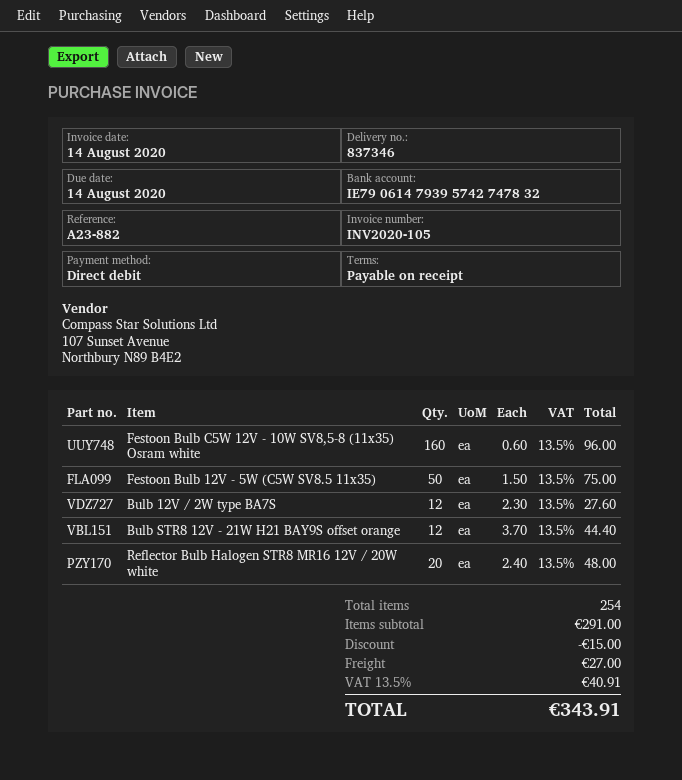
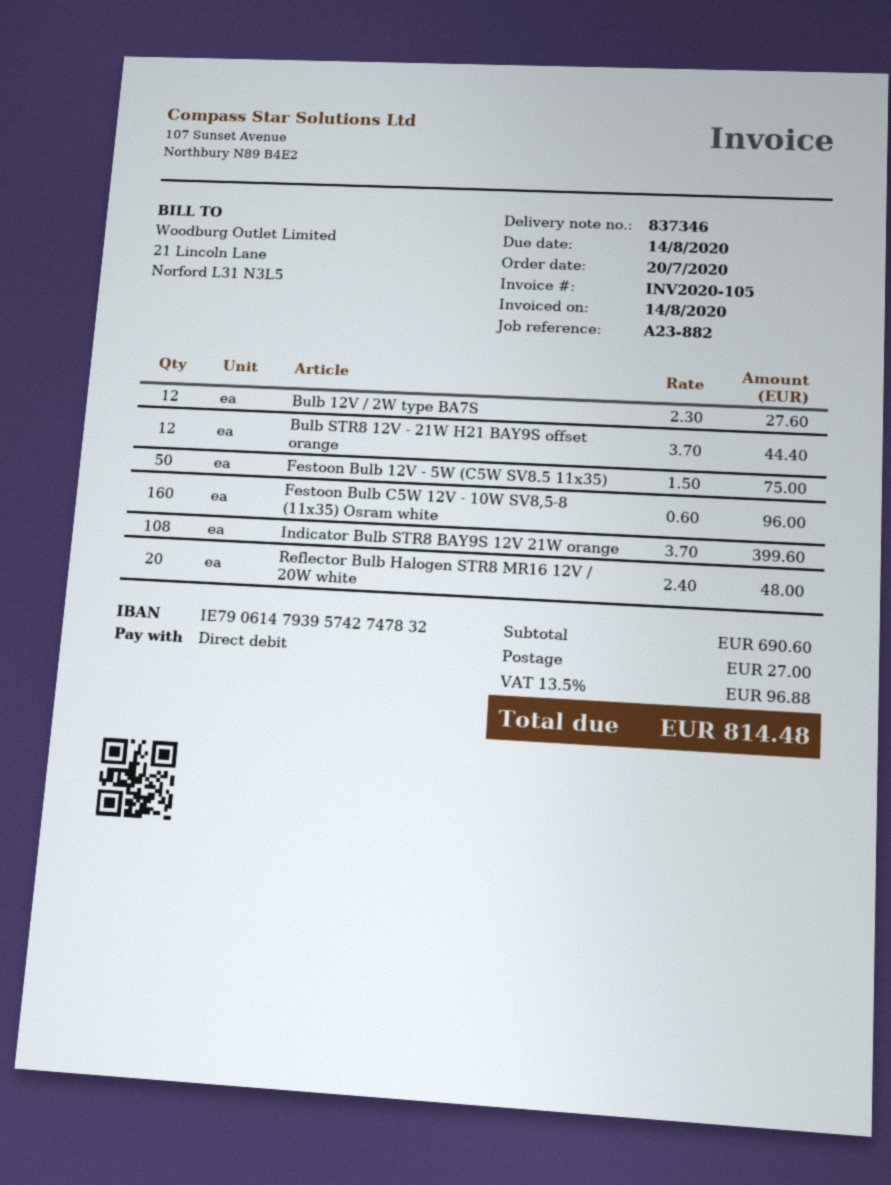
Indicator Bulb STR8 BAY9S 12V 21W orange: none -> 108 x 3.70 = 399.60
subtotal: 291.00 -> 690.60
discount: 15.00 -> none
tax: 13.5% = 40.91 -> 13.5% = 96.88
total: 343.91 -> 814.48

